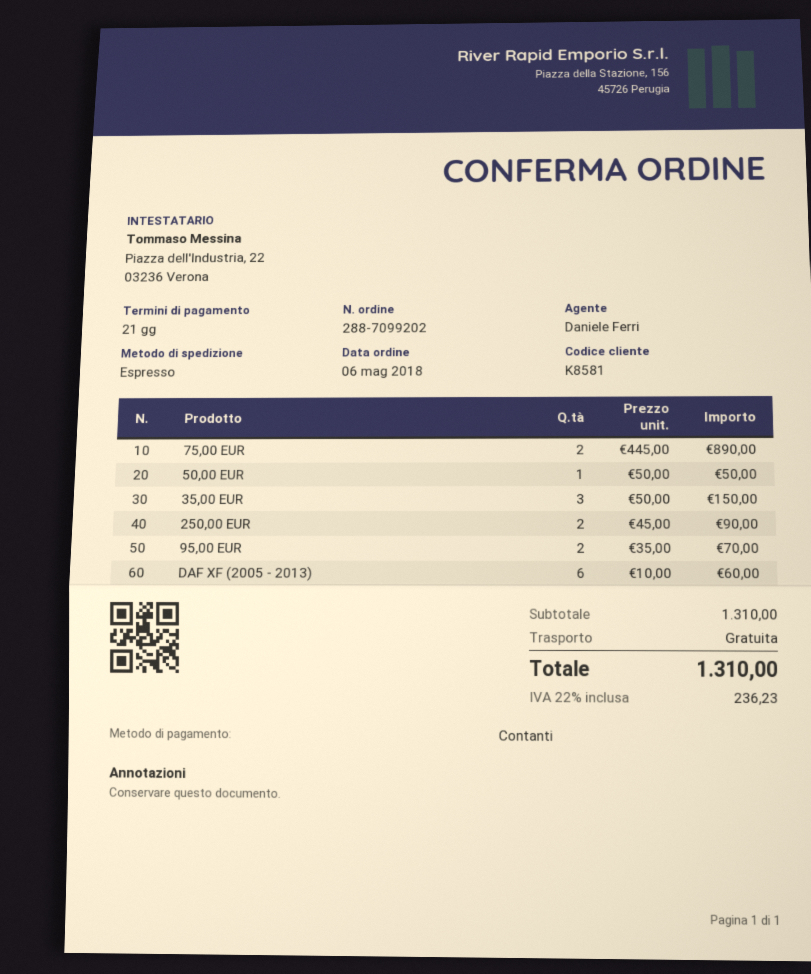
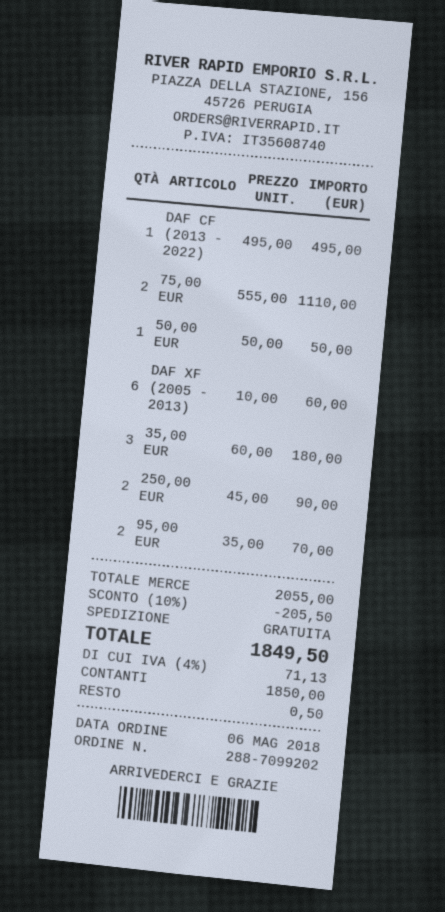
75,00 EUR: 2 x 445.00 = 890.00 -> 2 x 555.00 = 1110.00
35,00 EUR: 3 x 50.00 = 150.00 -> 3 x 60.00 = 180.00
DAF CF (2013 - 2022): none -> 1 x 495.00 = 495.00
subtotal: 1310.00 -> 2055.00
discount: none -> 10% = 205.50
tax: 22% = 236.23 -> 4% = 71.13
total: 1310.00 -> 1849.50

